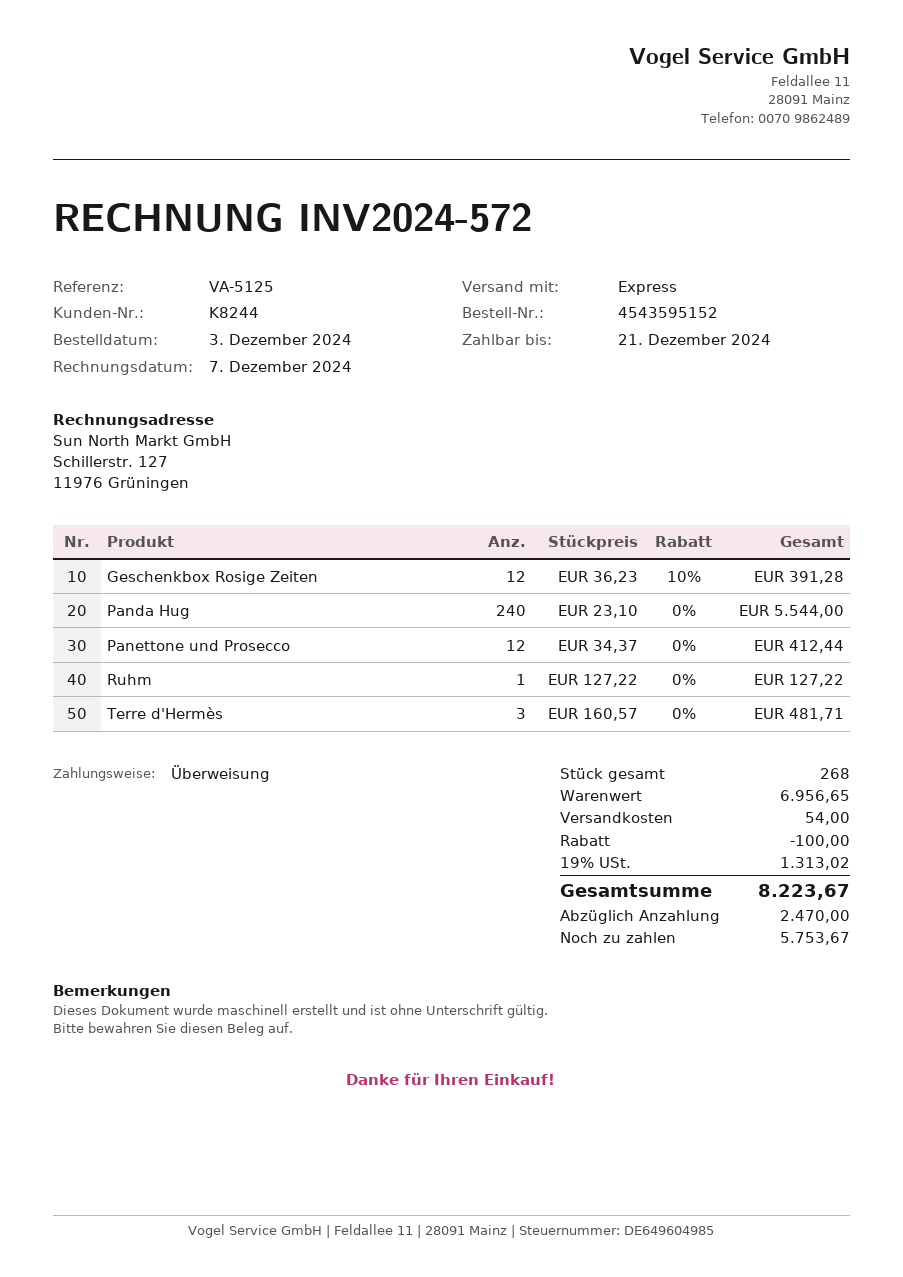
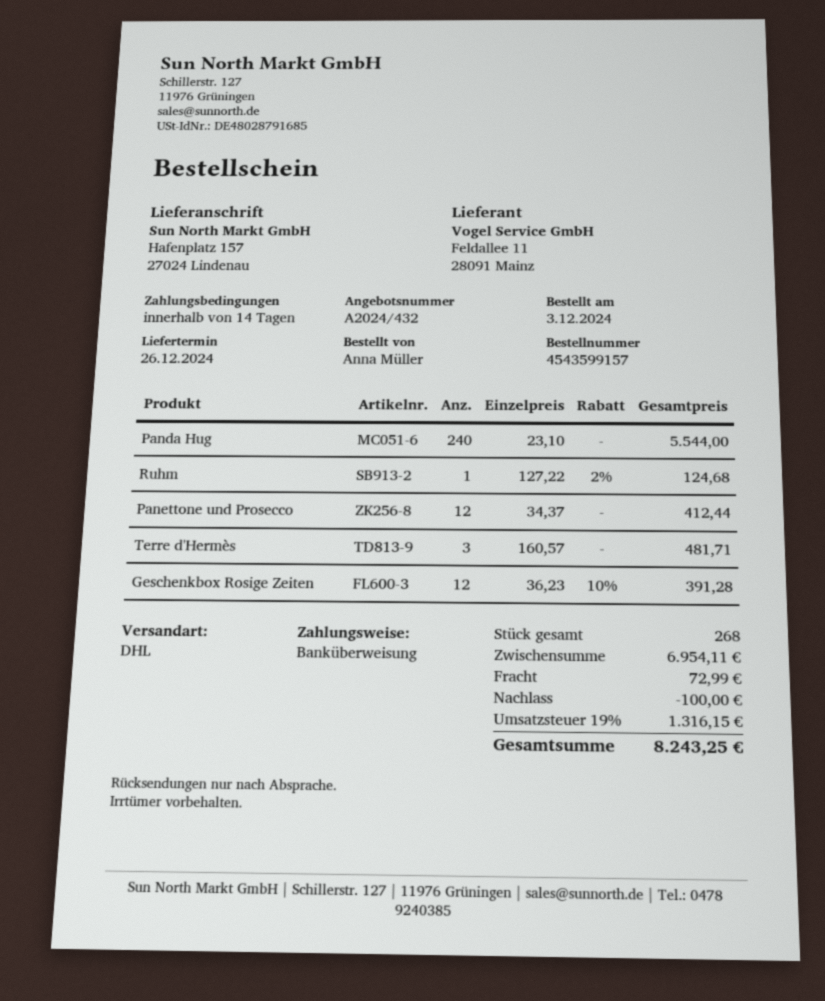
order number: 4543595152 -> 4543599157
shipping method: express -> DHL
Ruhm: 1 x 127.22 = 127.22 -> 1 x 127.22 - 2% = 124.68
subtotal: 6956.65 -> 6954.11
shipping: 54.00 -> 72.99
tax: 19% = 1313.02 -> 19% = 1316.15
total: 8223.67 -> 8243.25

